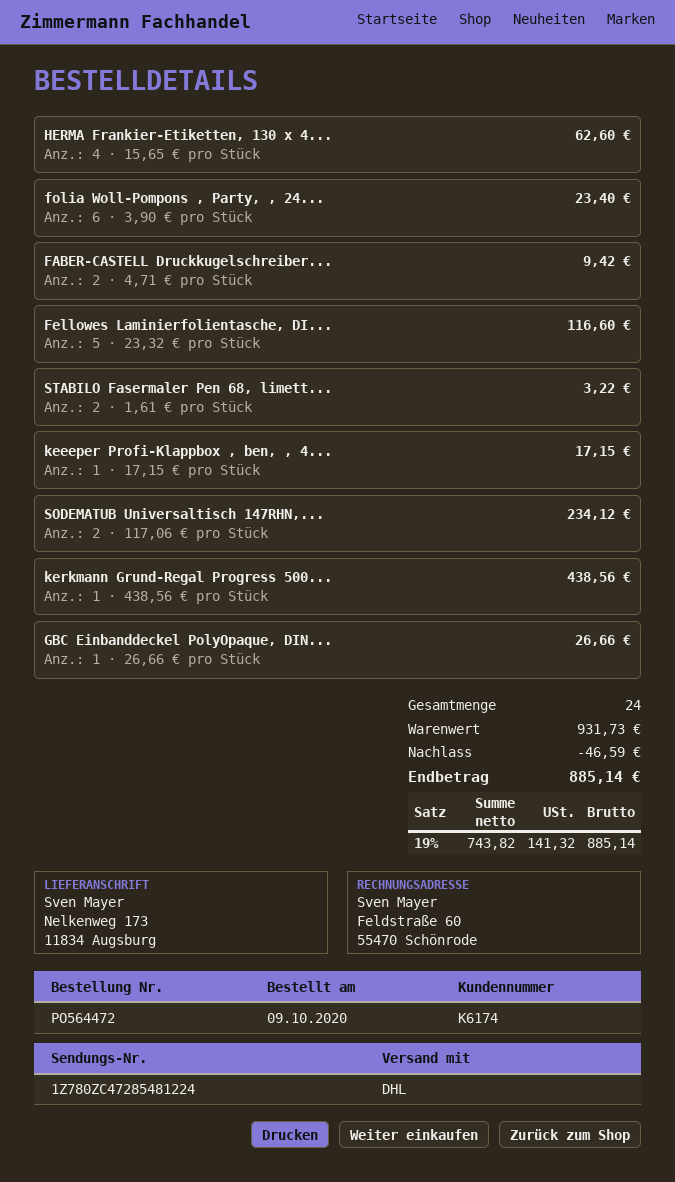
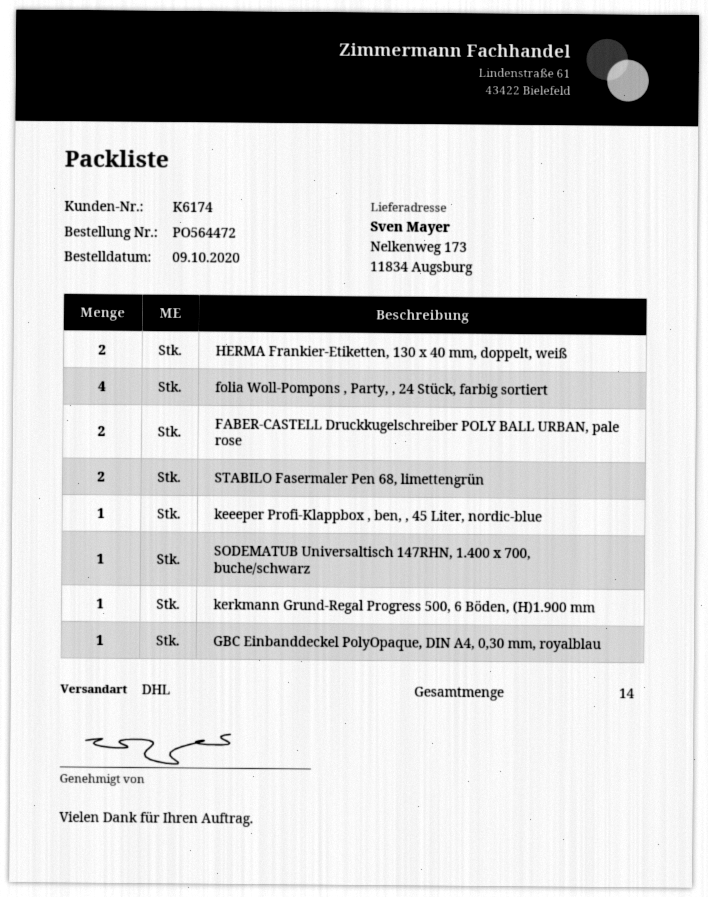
HERMA Frankier-Etiketten, 130 x 4...: 4 -> 2
folia Woll-Pompons , Party, , 24...: 6 -> 4
Fellowes Laminierfolientasche, DI...: 5 -> none
SODEMATUB Universaltisch 147RHN,...: 2 -> 1
total quantity: 24 -> 14

